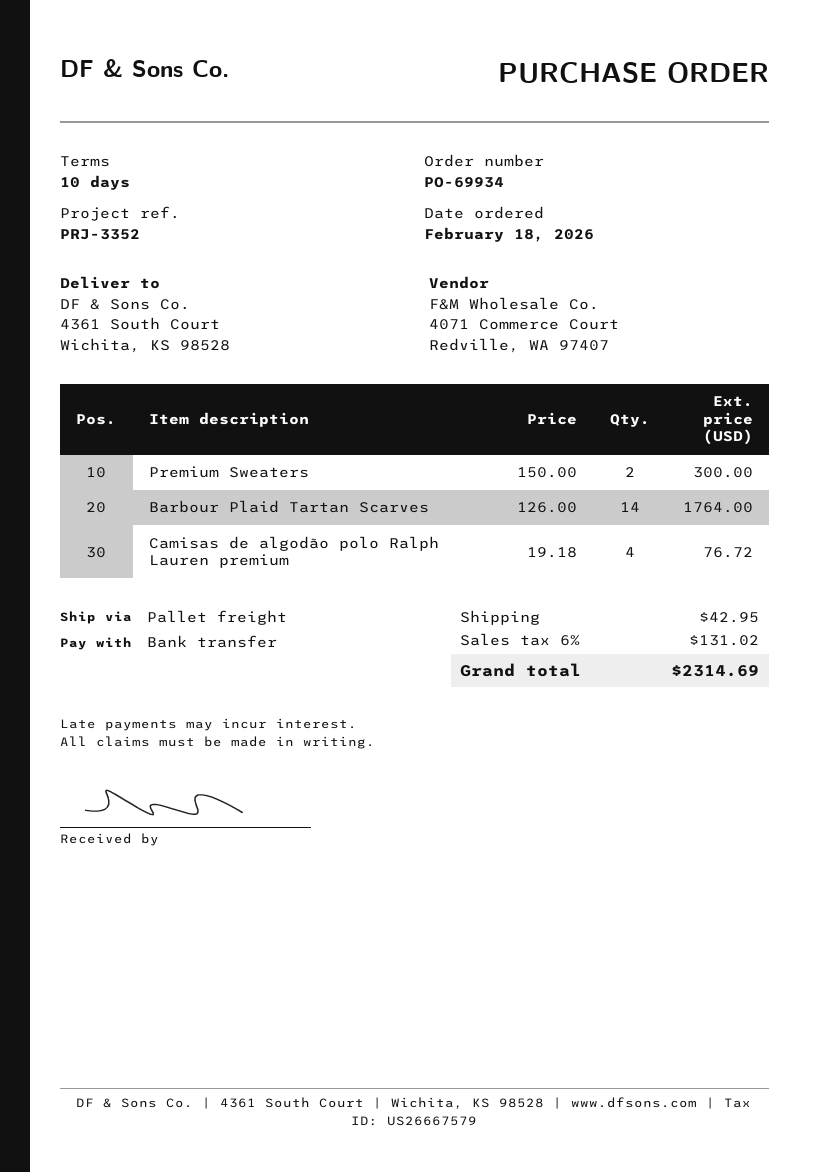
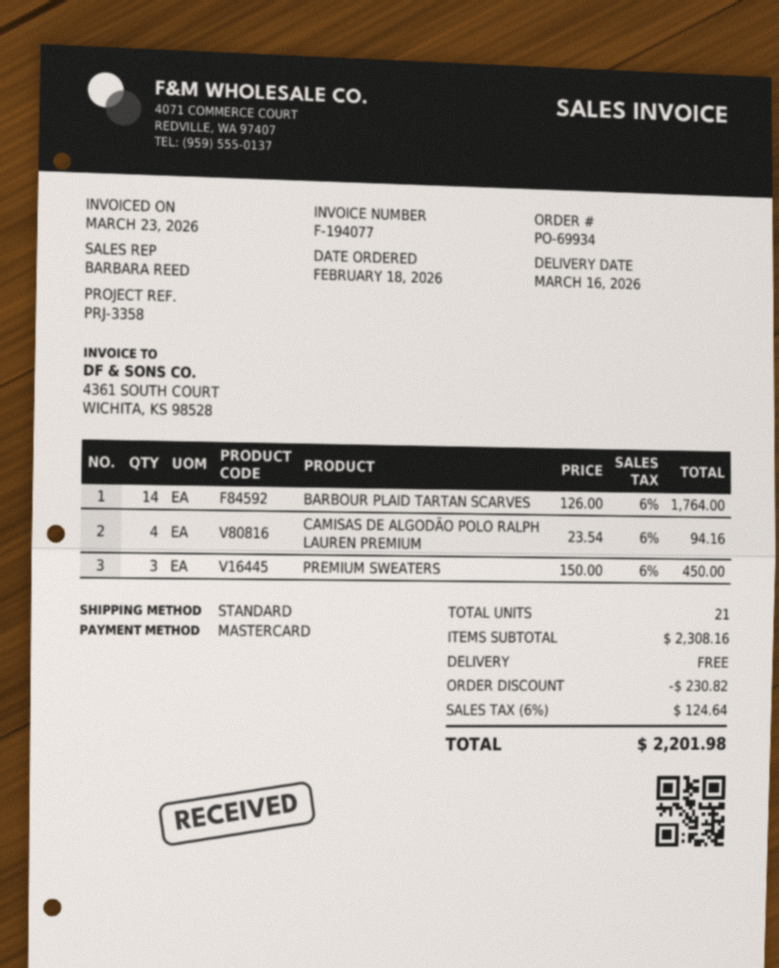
reference: PRJ-3352 -> PRJ-3358
payment method: bank transfer -> Mastercard
shipping method: pallet freight -> standard
Premium Sweaters: 2 x 150.00 = 300.00 -> 3 x 150.00 = 450.00
Camisas de algodão polo Ralph Lauren premium: 4 x 19.18 = 76.72 -> 4 x 23.54 = 94.16
discount: none -> 230.82
shipping: 42.95 -> 0.00
tax: 6% = 131.02 -> 6% = 124.64
total: 2314.69 -> 2201.98

